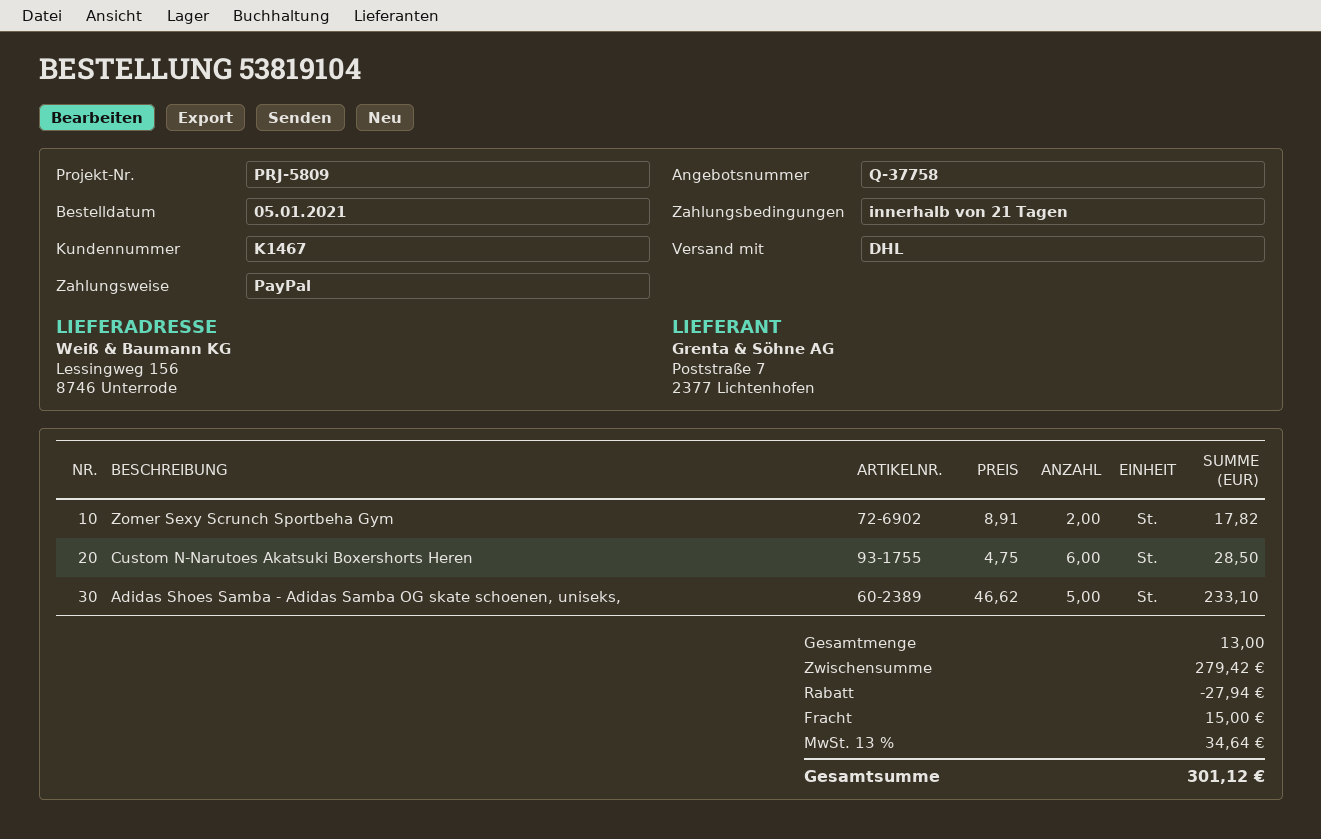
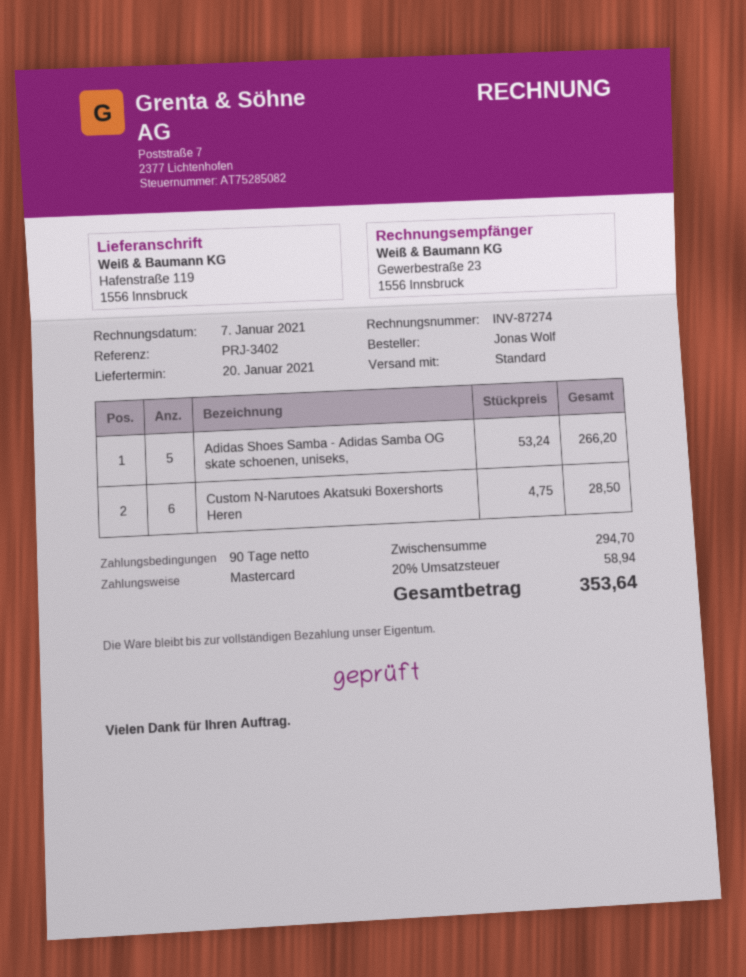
payment terms: 21 days -> 90 days
reference: PRJ-5809 -> PRJ-3402
payment method: PayPal -> Mastercard
shipping method: DHL -> standard
ship to: Lessingweg 156, 8746 Unterrode -> Hafenstraße 119, 1556 Innsbruck
Zomer Sexy Scrunch Sportbeha Gym: 2 x 8.91 = 17.82 -> none
Adidas Shoes Samba - Adidas Samba OG skate schoenen, uniseks,: 5 x 46.62 = 233.10 -> 5 x 53.24 = 266.20
subtotal: 279.42 -> 294.70
discount: 27.94 -> none
shipping: 15.00 -> none
tax: 13% = 34.64 -> 20% = 58.94
total: 301.12 -> 353.64

